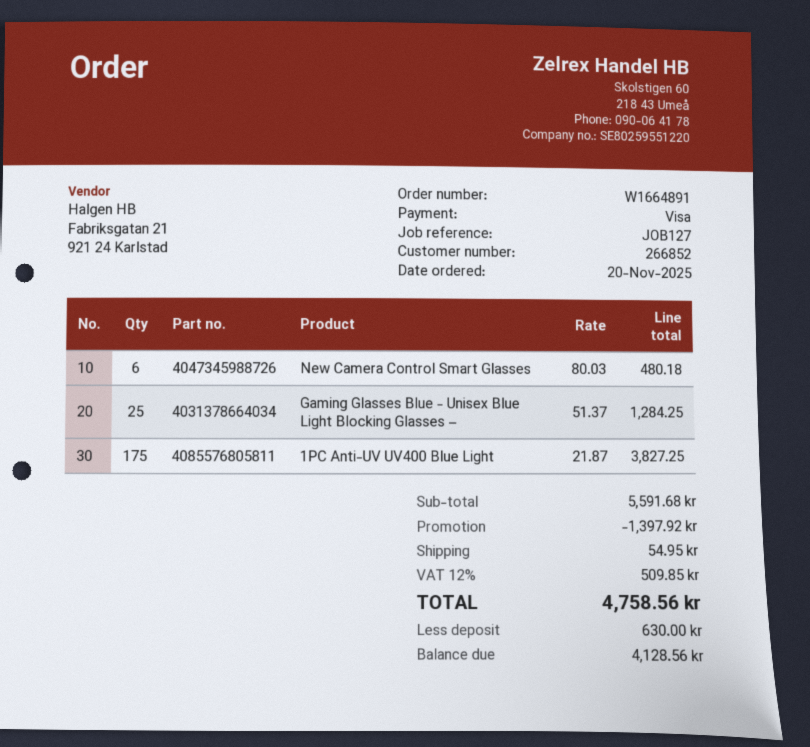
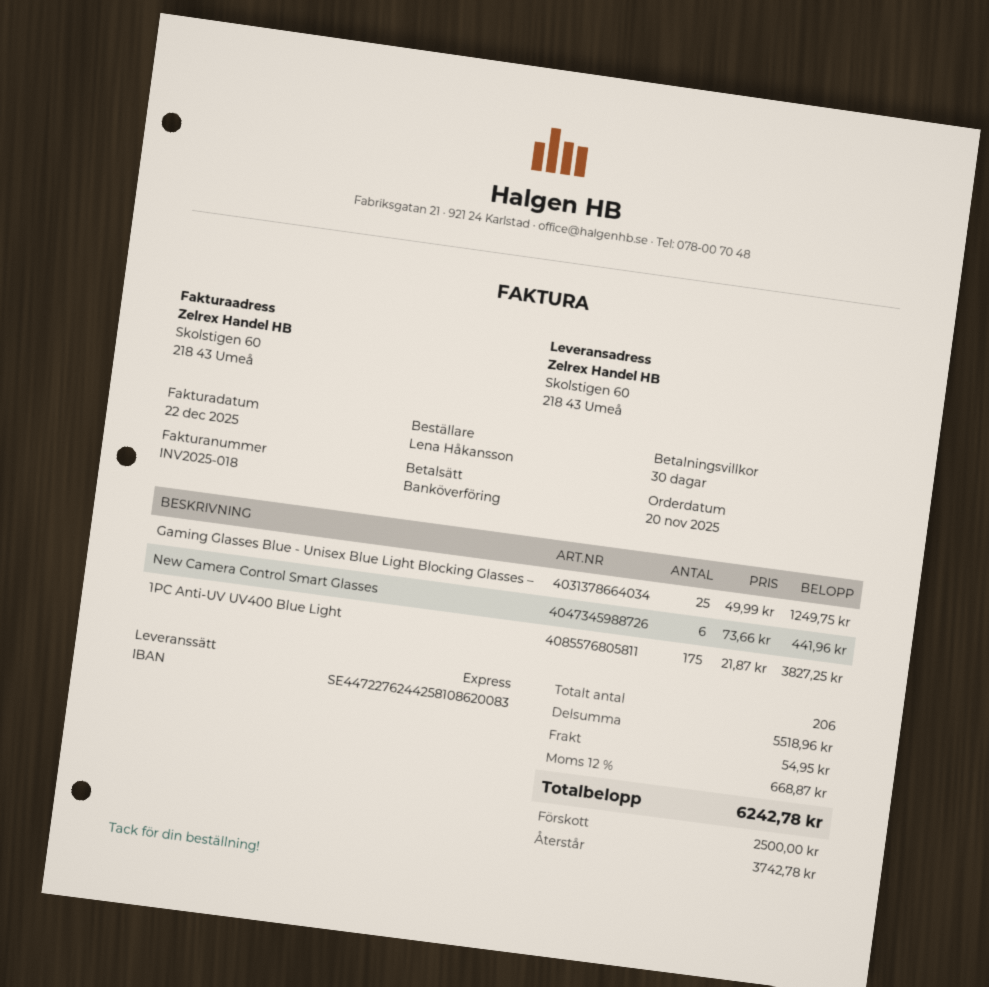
payment method: Visa -> bank transfer
New Camera Control Smart Glasses: 6 x 80.03 = 480.18 -> 6 x 73.66 = 441.96
Gaming Glasses Blue - Unisex Blue Light Blocking Glasses –: 25 x 51.37 = 1284.25 -> 25 x 49.99 = 1249.75
subtotal: 5591.68 -> 5518.96
discount: 1397.92 -> none
tax: 12% = 509.85 -> 12% = 668.87
total: 4758.56 -> 6242.78
deposit: 630.00 -> 2500.00
balance: 4128.56 -> 3742.78

